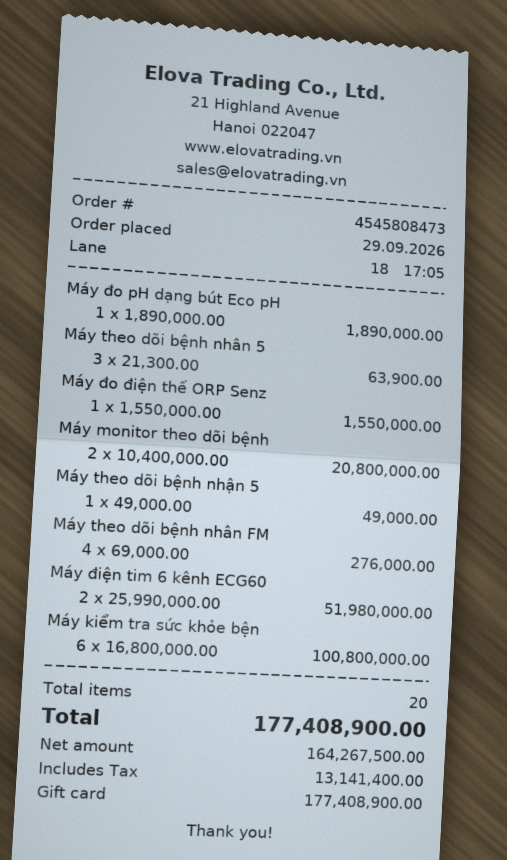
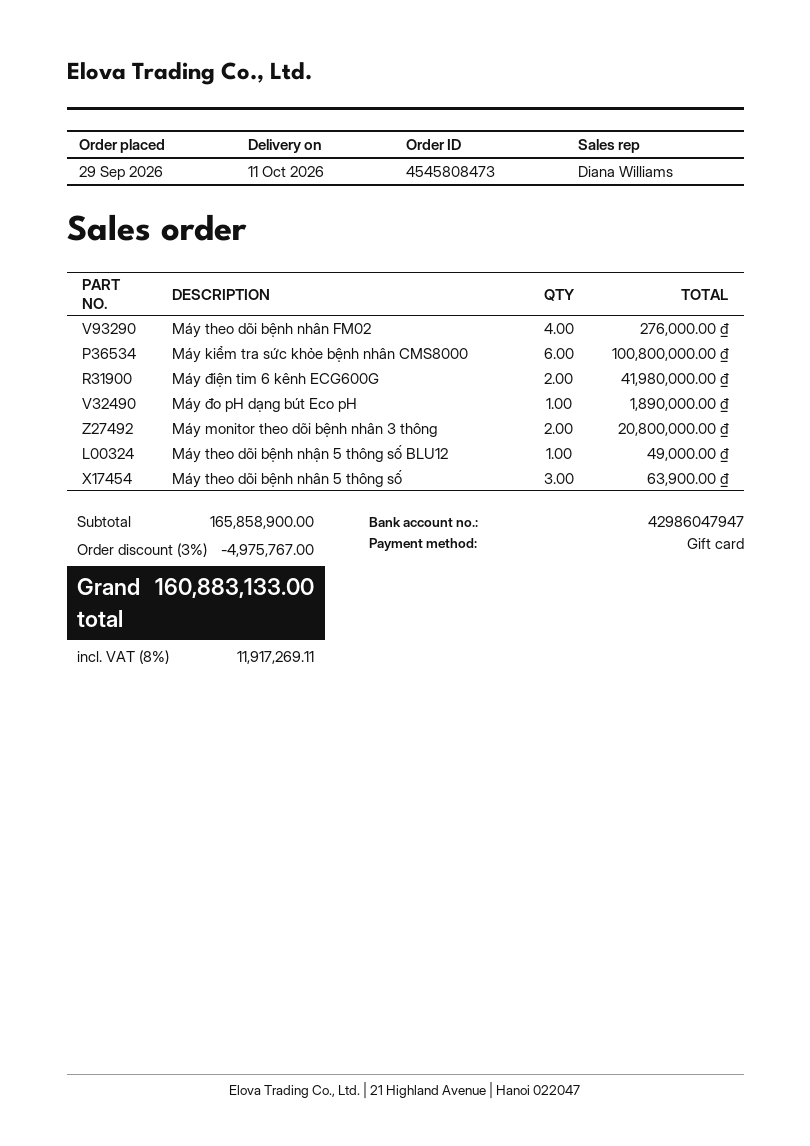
Máy đo điện thế ORP Senz: 1 for 1550000.00 -> none
Máy điện tim 6 kênh ECG60: 2 for 51980000.00 -> 2 for 41980000.00
discount: none -> 3% = 4975767.00
tax: 13141400.00 -> 11917269.11
total: 177408900.00 -> 160883133.00

